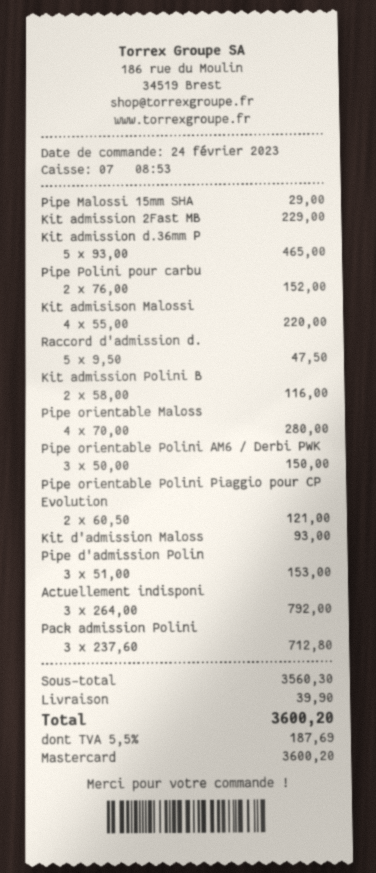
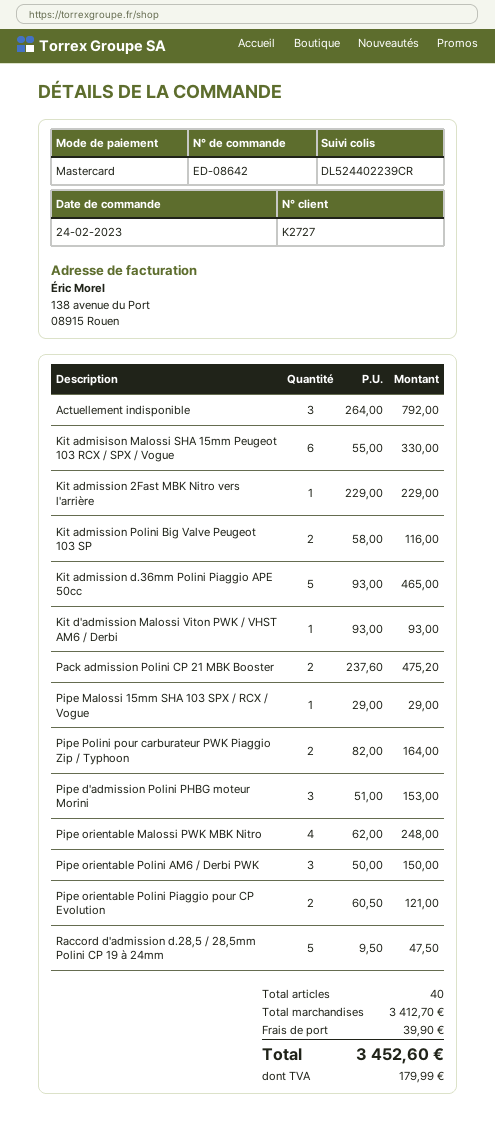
Pipe Polini pour carbu: 2 x 76.00 = 152.00 -> 2 x 82.00 = 164.00
Kit admisison Malossi: 4 x 55.00 = 220.00 -> 6 x 55.00 = 330.00
Pipe orientable Maloss: 4 x 70.00 = 280.00 -> 4 x 62.00 = 248.00
Pack admission Polini: 3 x 237.60 = 712.80 -> 2 x 237.60 = 475.20
subtotal: 3560.30 -> 3412.70
tax: 187.69 -> 179.99
total: 3600.20 -> 3452.60

